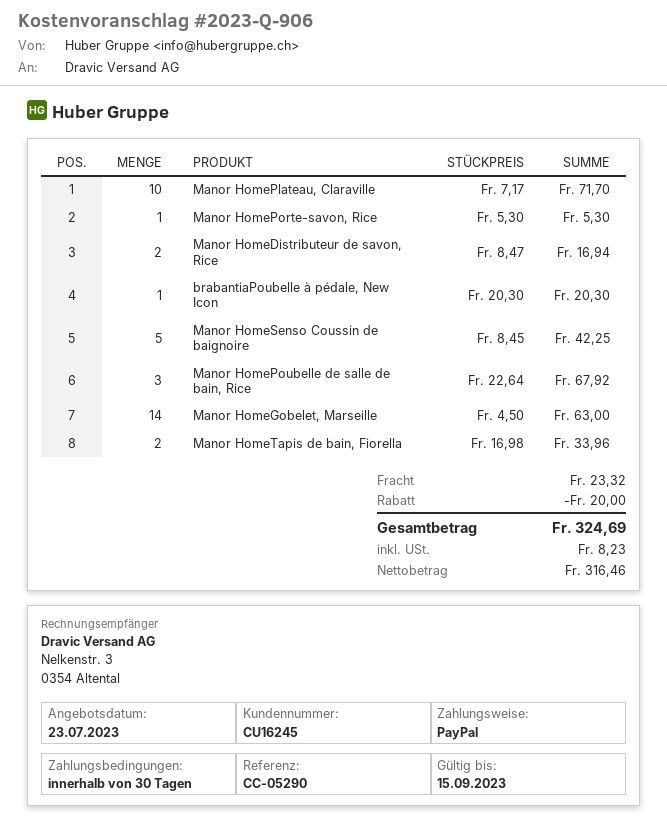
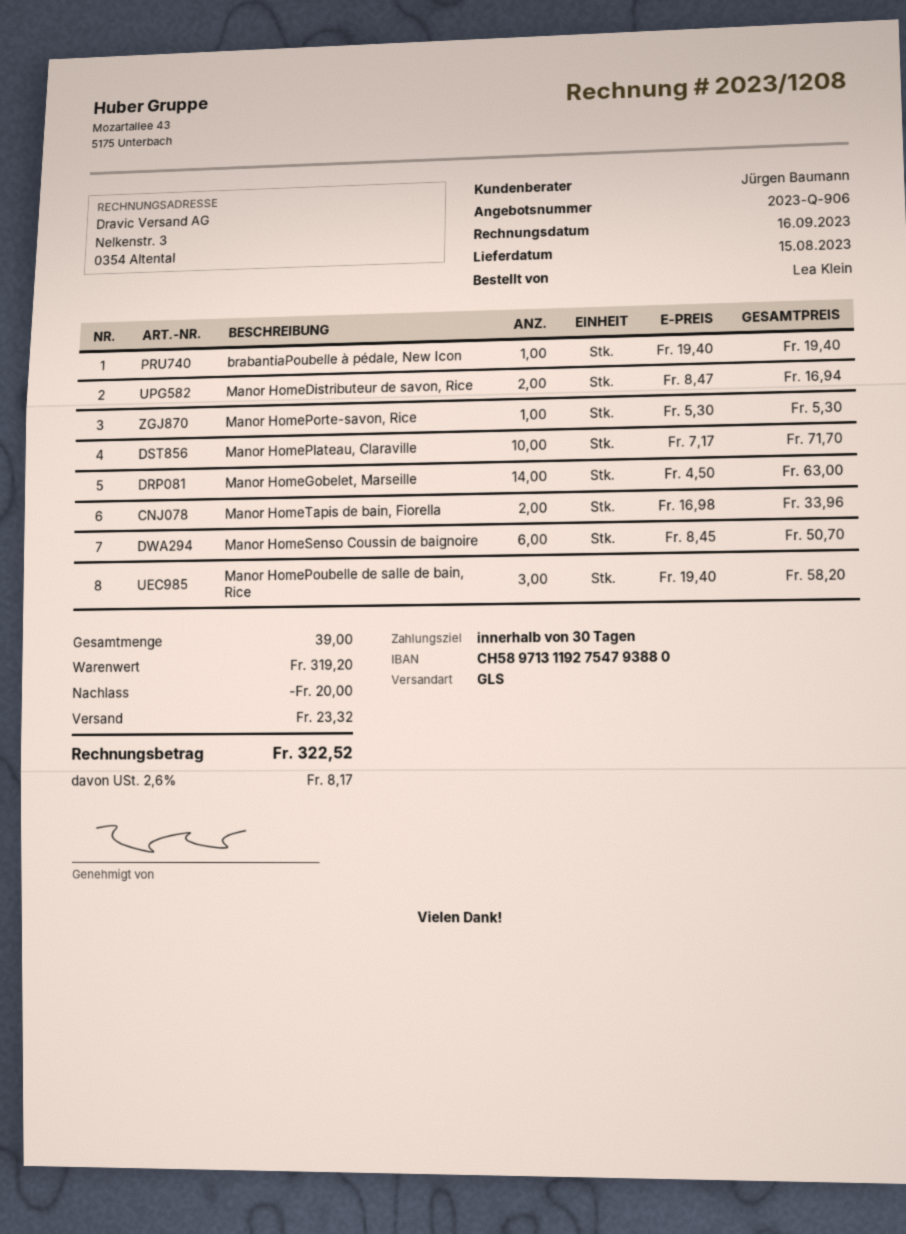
brabantiaPoubelle à pédale, New Icon: 1 x 20.30 = 20.30 -> 1 x 19.40 = 19.40
Manor HomeSenso Coussin de baignoire: 5 x 8.45 = 42.25 -> 6 x 8.45 = 50.70
Manor HomePoubelle de salle de bain, Rice: 3 x 22.64 = 67.92 -> 3 x 19.40 = 58.20
tax: 8.23 -> 8.17
total: 324.69 -> 322.52

